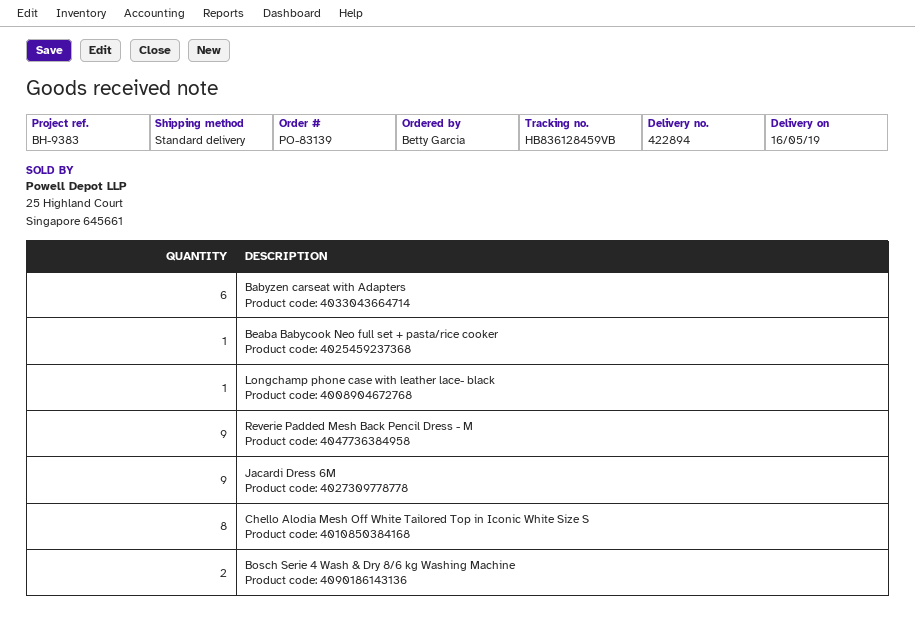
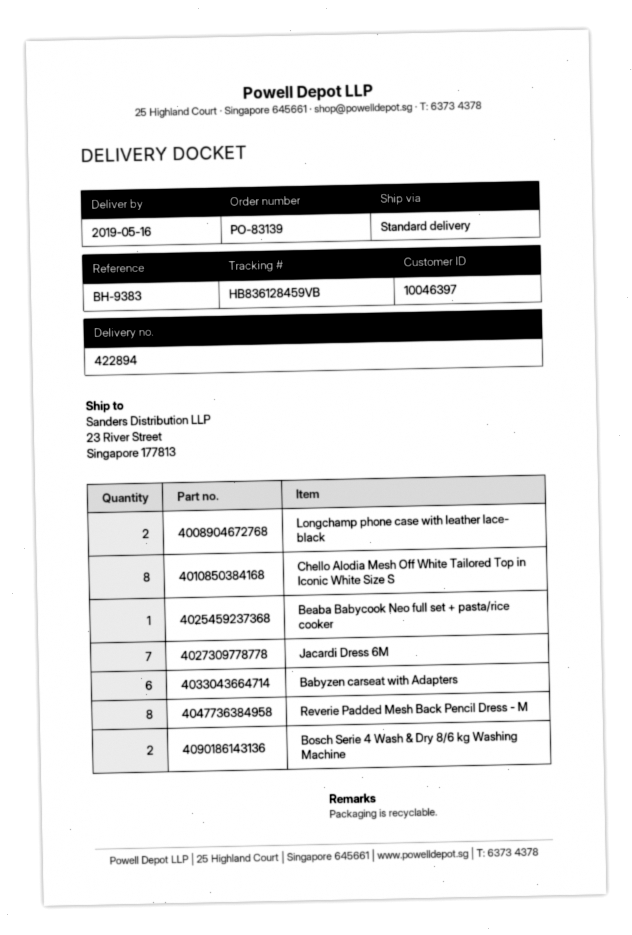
Longchamp phone case with leather lace- black: 1 -> 2
Reverie Padded Mesh Back Pencil Dress - M: 9 -> 8
Jacardi Dress 6M: 9 -> 7

